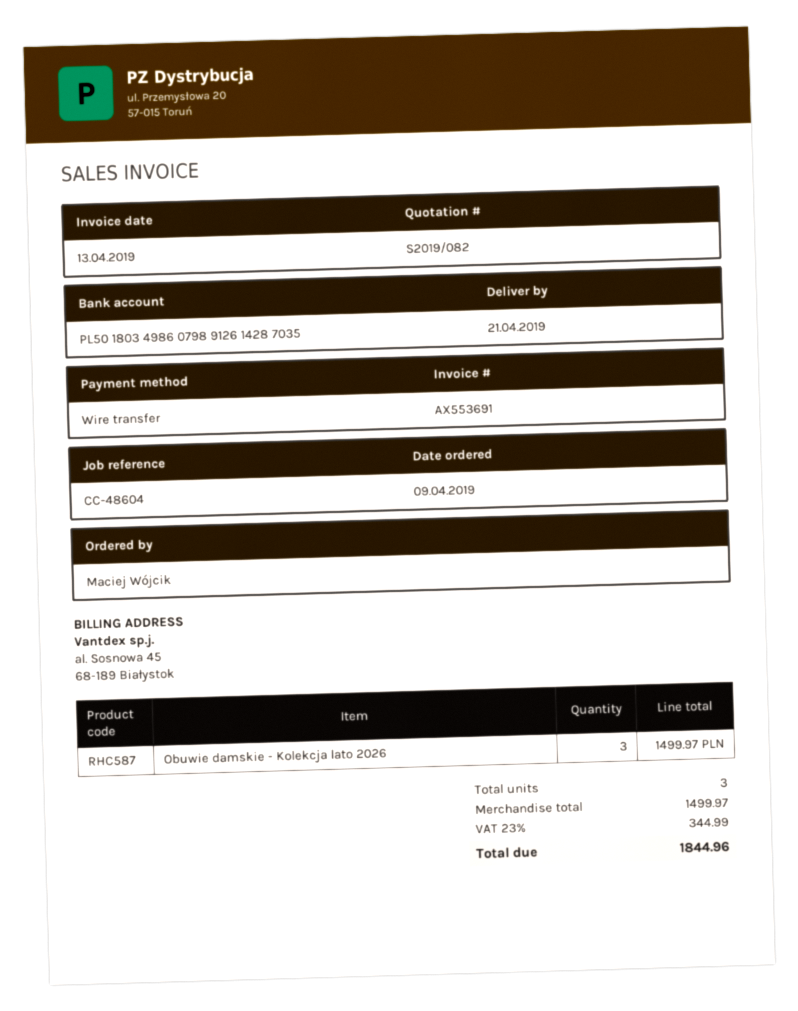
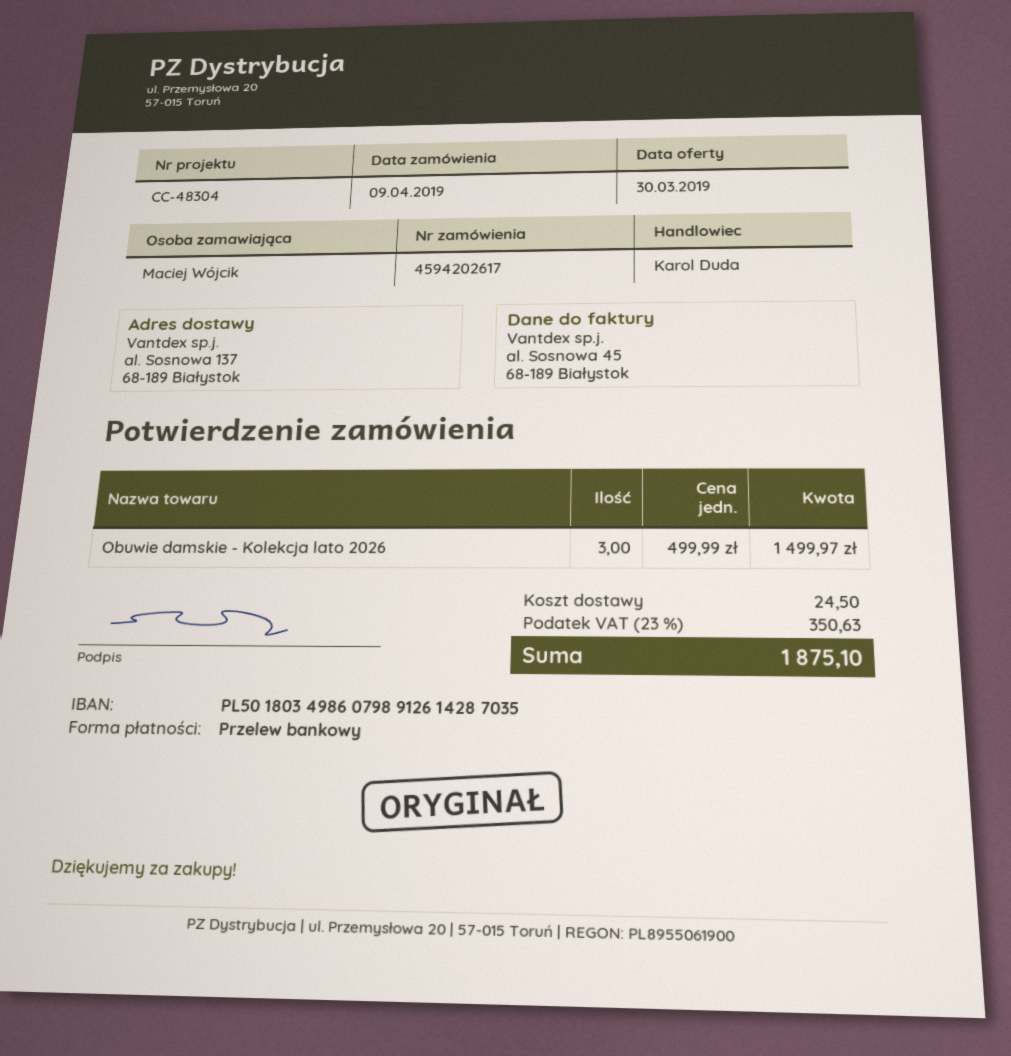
reference: CC-48604 -> CC-48304
shipping: none -> 24.50
tax: 23% = 344.99 -> 23% = 350.63
total: 1844.96 -> 1875.10

